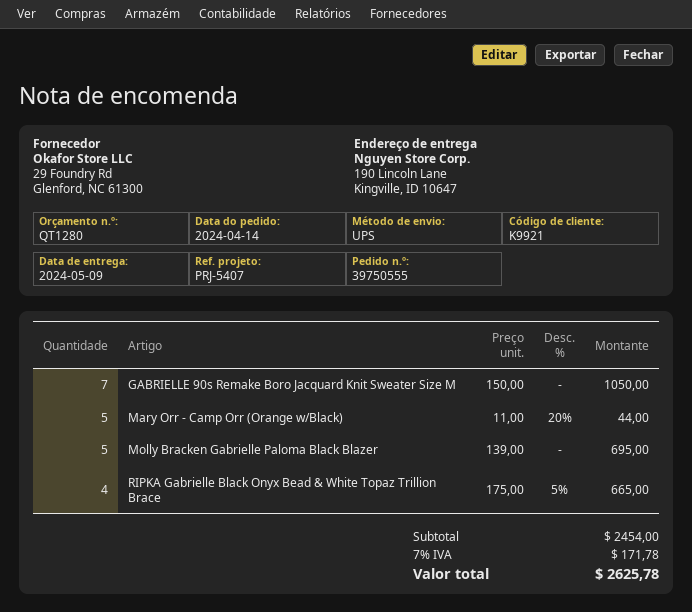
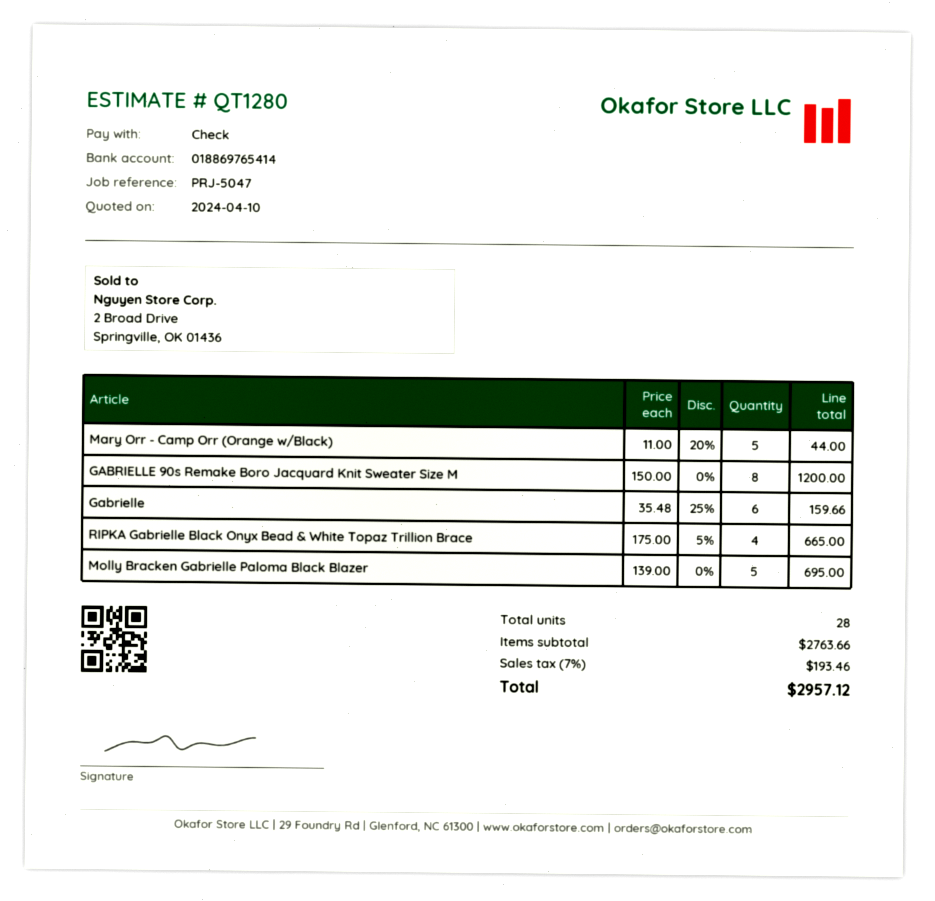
reference: PRJ-5407 -> PRJ-5047
GABRIELLE 90s Remake Boro Jacquard Knit Sweater Size M: 7 x 150.00 = 1050.00 -> 8 x 150.00 = 1200.00
Gabrielle: none -> 6 x 35.48 - 25% = 159.66
subtotal: 2454.00 -> 2763.66
tax: 7% = 171.78 -> 7% = 193.46
total: 2625.78 -> 2957.12

